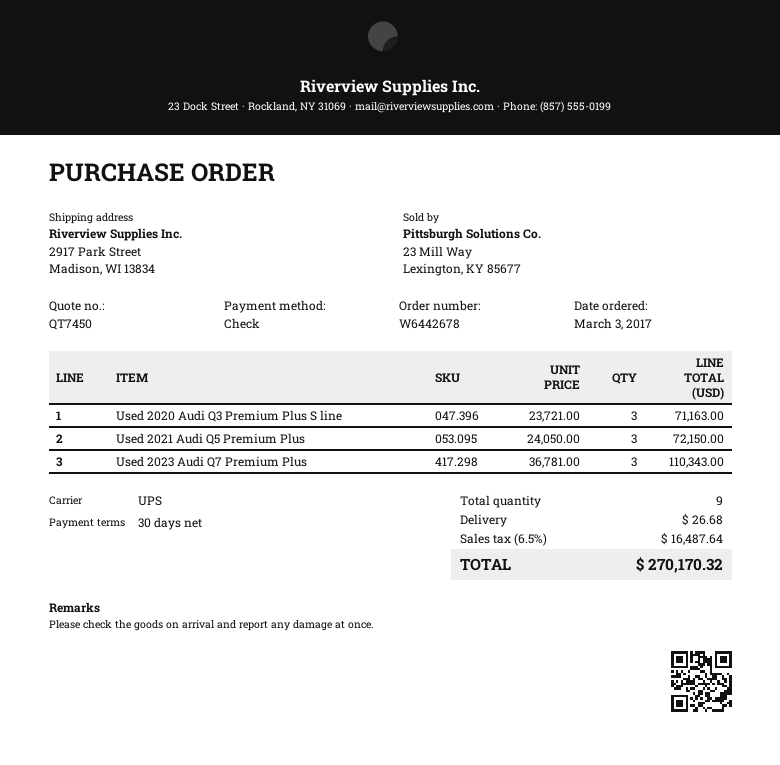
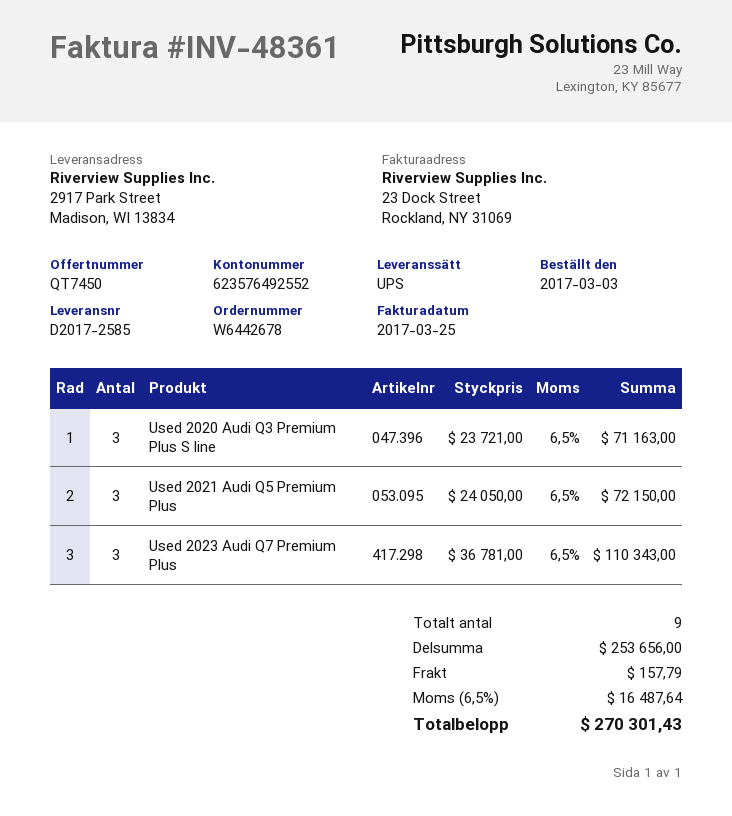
shipping: 26.68 -> 157.79
total: 270170.32 -> 270301.43

